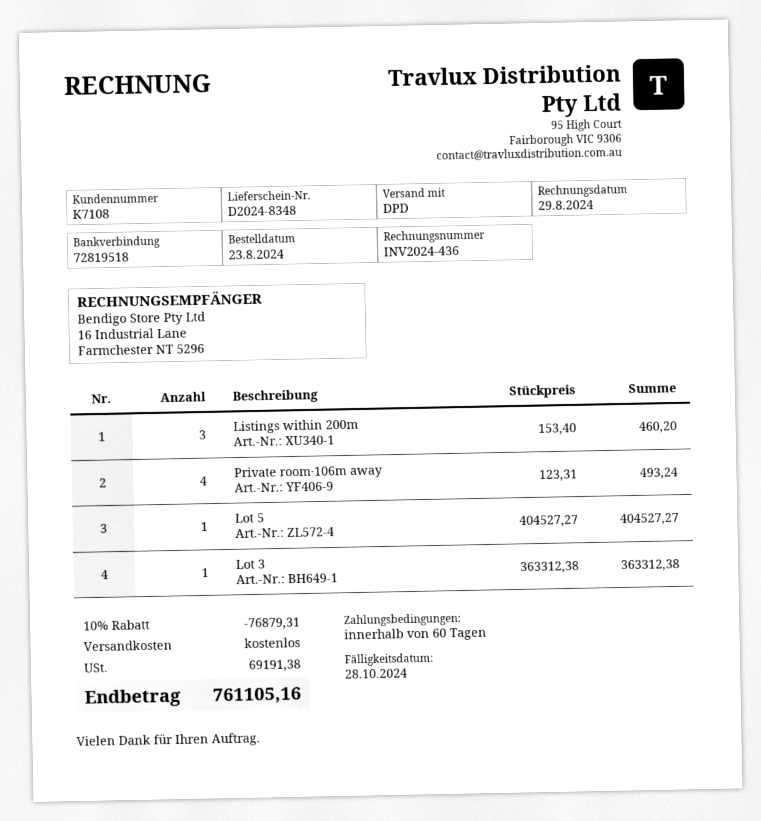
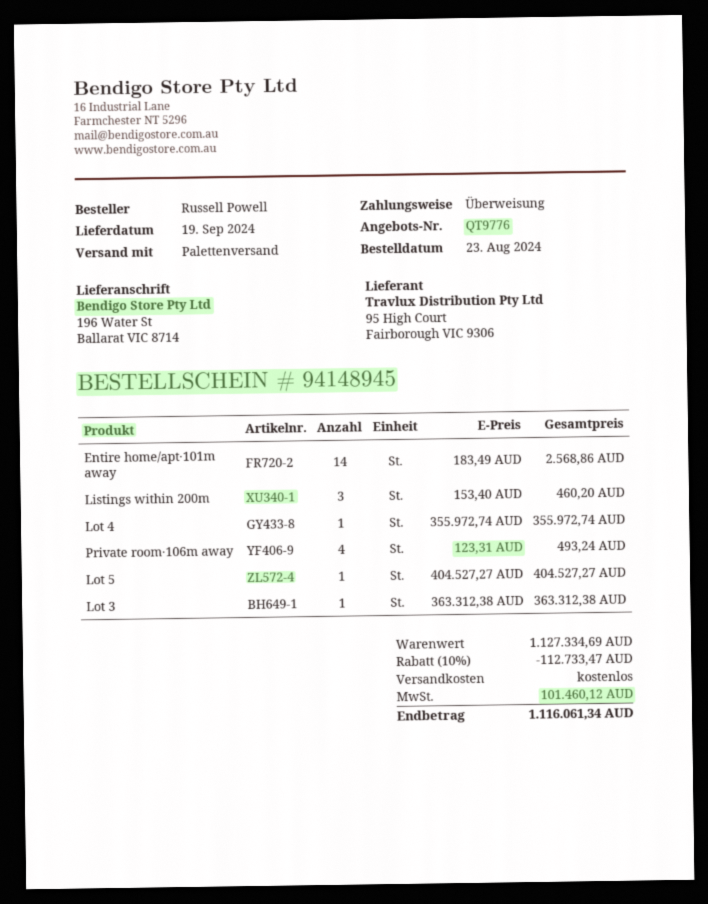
shipping method: DPD -> pallet freight
Entire home/apt·101m away: none -> 14 x 183.49 = 2568.86
Lot 4: none -> 1 x 355972.74 = 355972.74
discount: 10% = 76879.31 -> 10% = 112733.47
tax: 69191.38 -> 101460.12
total: 761105.16 -> 1116061.34

